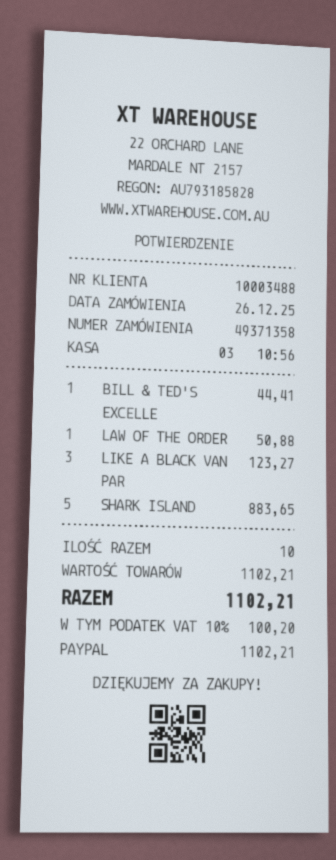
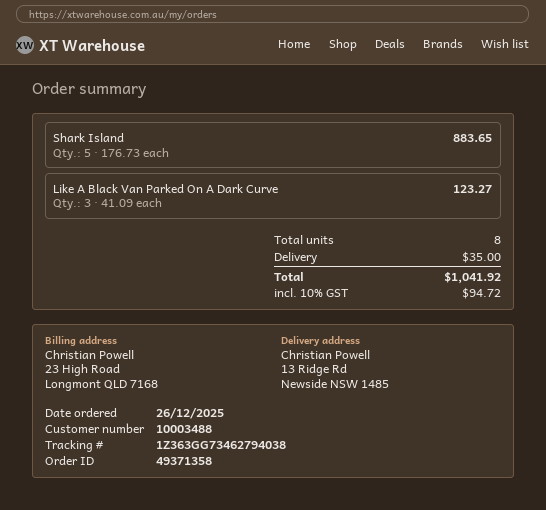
BILL & TED'S EXCELLE: 1 for 44.41 -> none
LAW OF THE ORDER: 1 for 50.88 -> none
total quantity: 10 -> 8
shipping: none -> 35.00
tax: 10% = 100.20 -> 10% = 94.72
total: 1102.21 -> 1041.92

